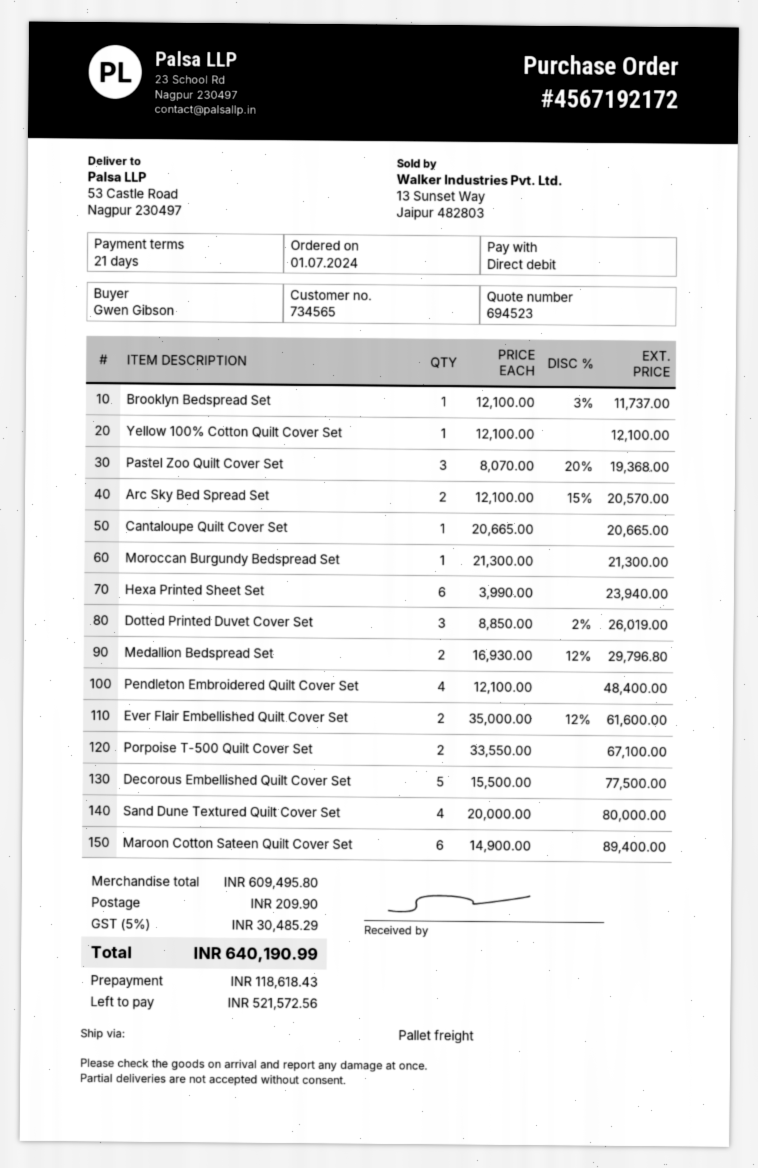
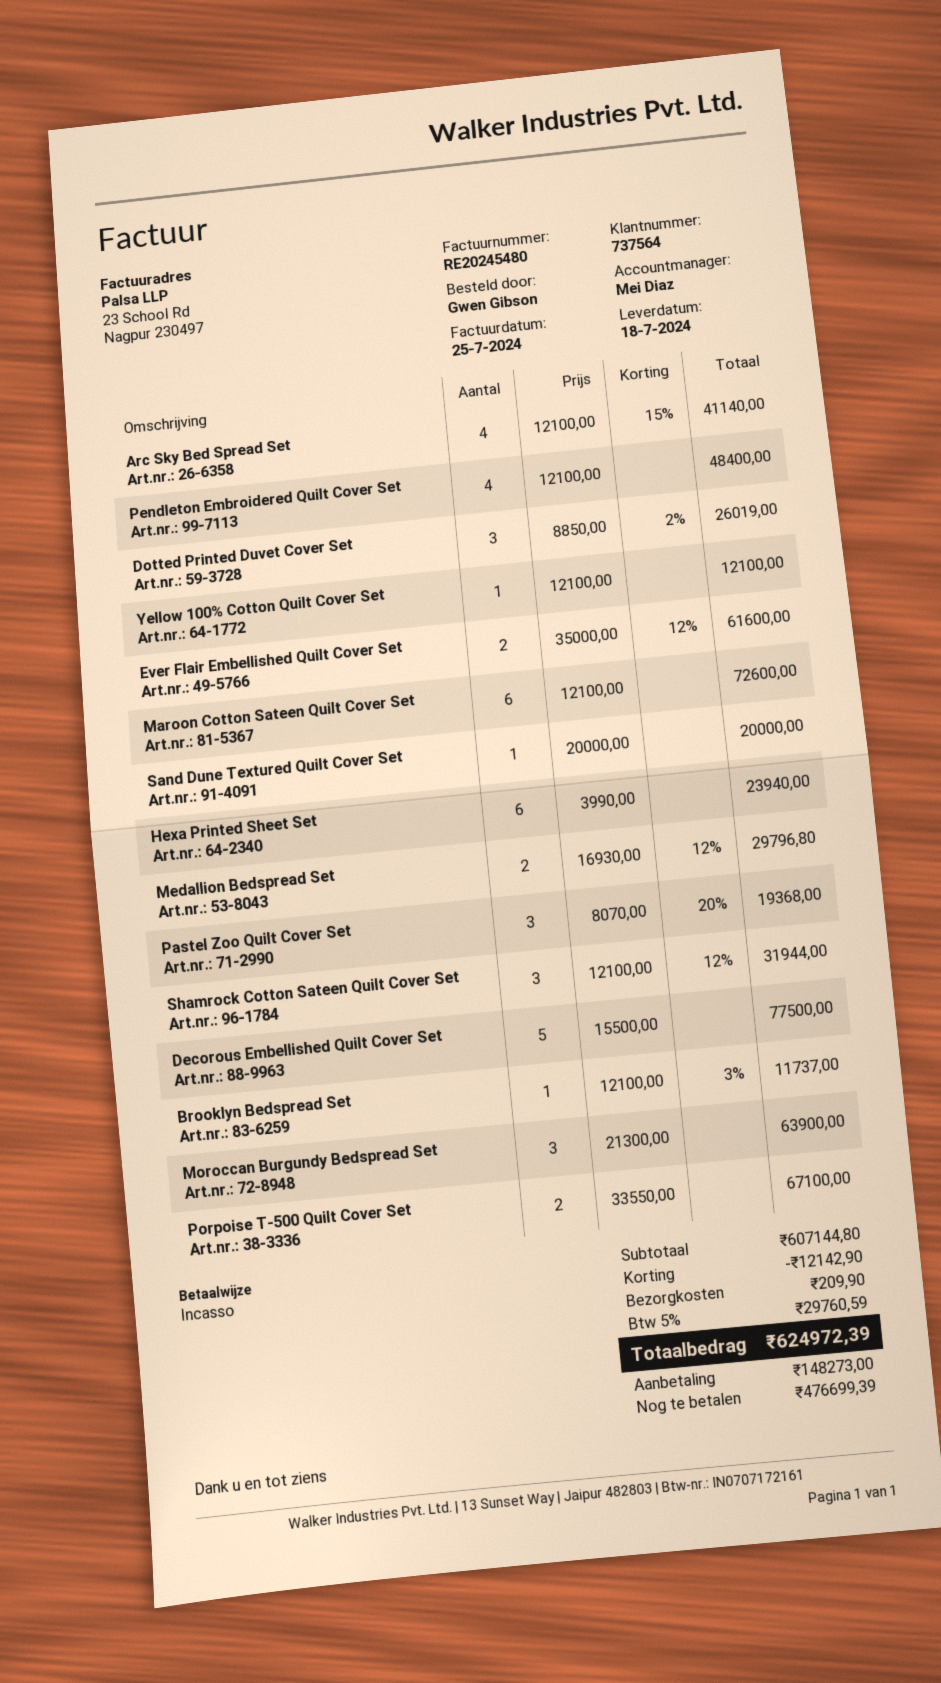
customer number: 734565 -> 737564
Arc Sky Bed Spread Set: 2 x 12100.00 - 15% = 20570.00 -> 4 x 12100.00 - 15% = 41140.00
Cantaloupe Quilt Cover Set: 1 x 20665.00 = 20665.00 -> none
Moroccan Burgundy Bedspread Set: 1 x 21300.00 = 21300.00 -> 3 x 21300.00 = 63900.00
Sand Dune Textured Quilt Cover Set: 4 x 20000.00 = 80000.00 -> 1 x 20000.00 = 20000.00
Maroon Cotton Sateen Quilt Cover Set: 6 x 14900.00 = 89400.00 -> 6 x 12100.00 = 72600.00
Shamrock Cotton Sateen Quilt Cover Set: none -> 3 x 12100.00 - 12% = 31944.00
subtotal: 609495.80 -> 607144.80
discount: none -> 12142.90
tax: 5% = 30485.29 -> 5% = 29760.59
total: 640190.99 -> 624972.39
deposit: 118618.43 -> 148273.00
balance: 521572.56 -> 476699.39

